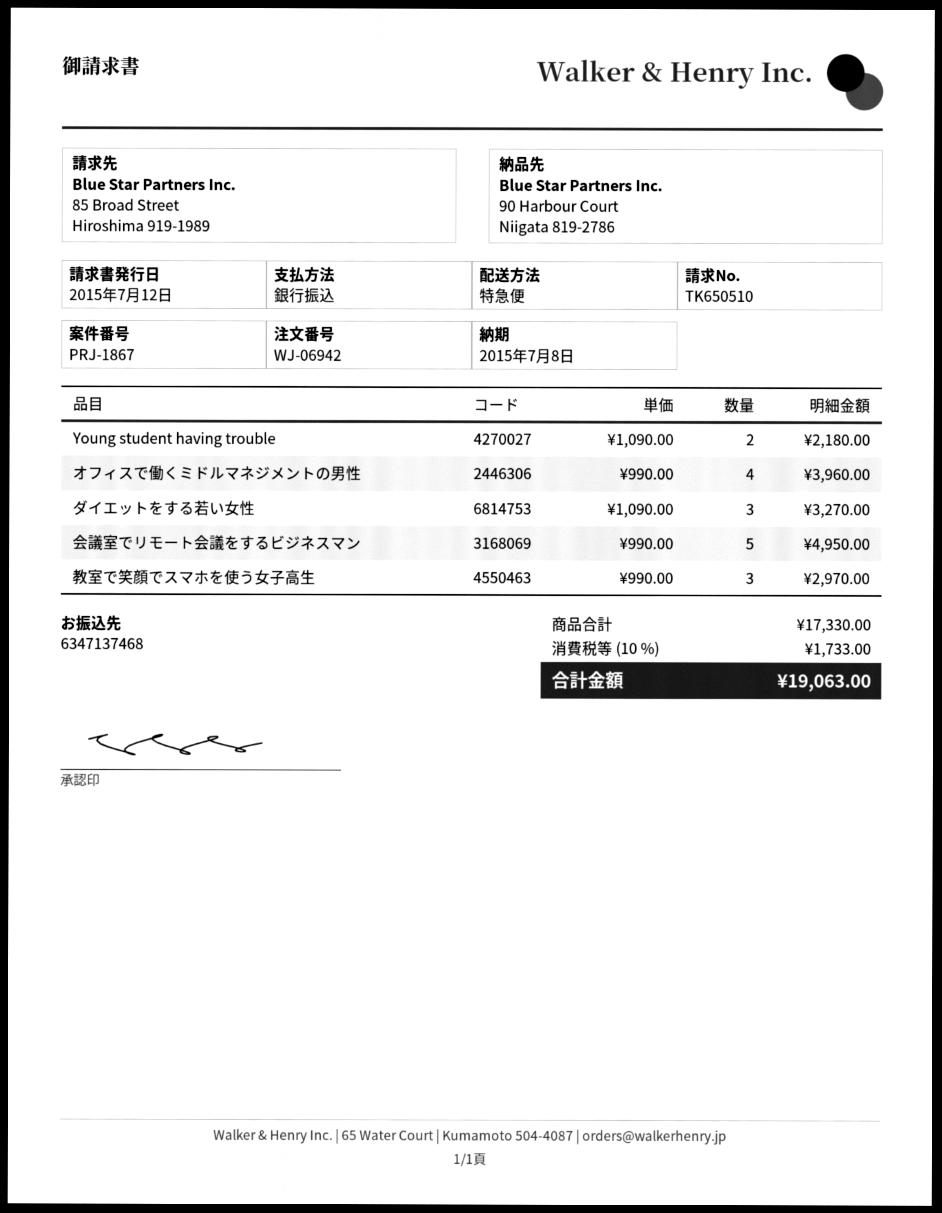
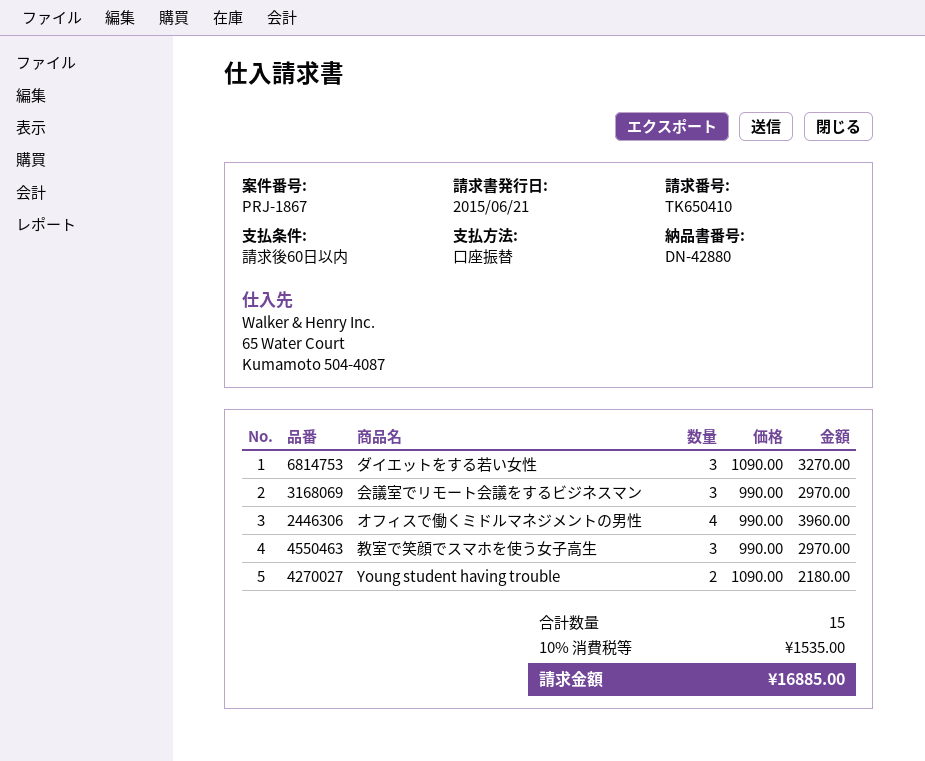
invoice number: TK650510 -> TK650410
invoice date: 2015-07-12 -> 2015-06-21
payment method: bank transfer -> direct debit
会議室でリモート会議をするビジネスマン: 5 x 990.00 = 4950.00 -> 3 x 990.00 = 2970.00
tax: 10% = 1733.00 -> 10% = 1535.00
total: 19063.00 -> 16885.00

